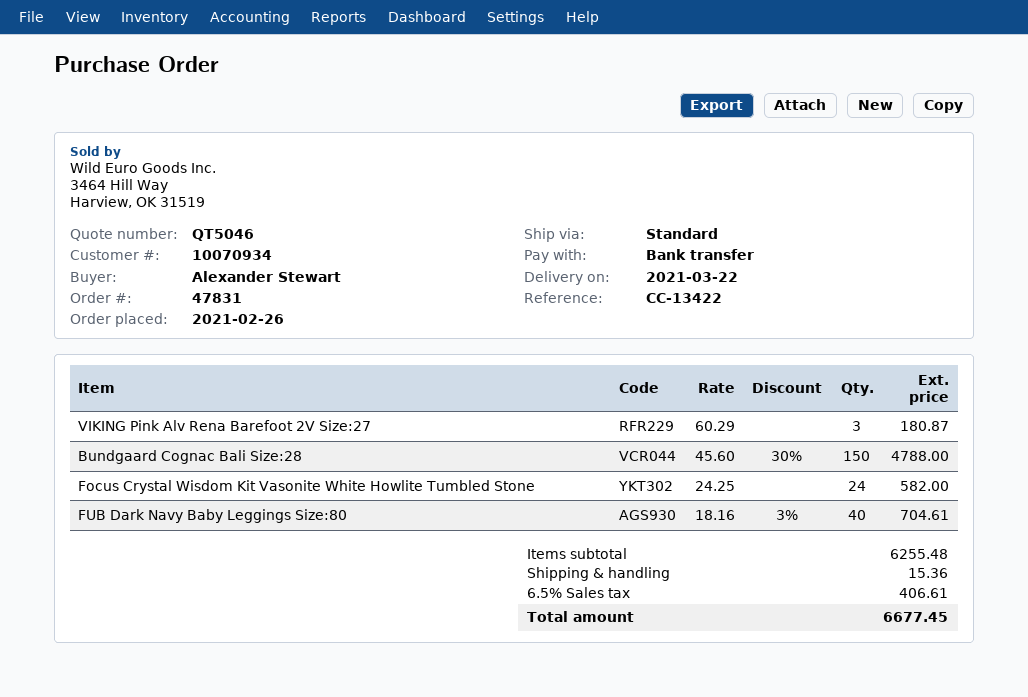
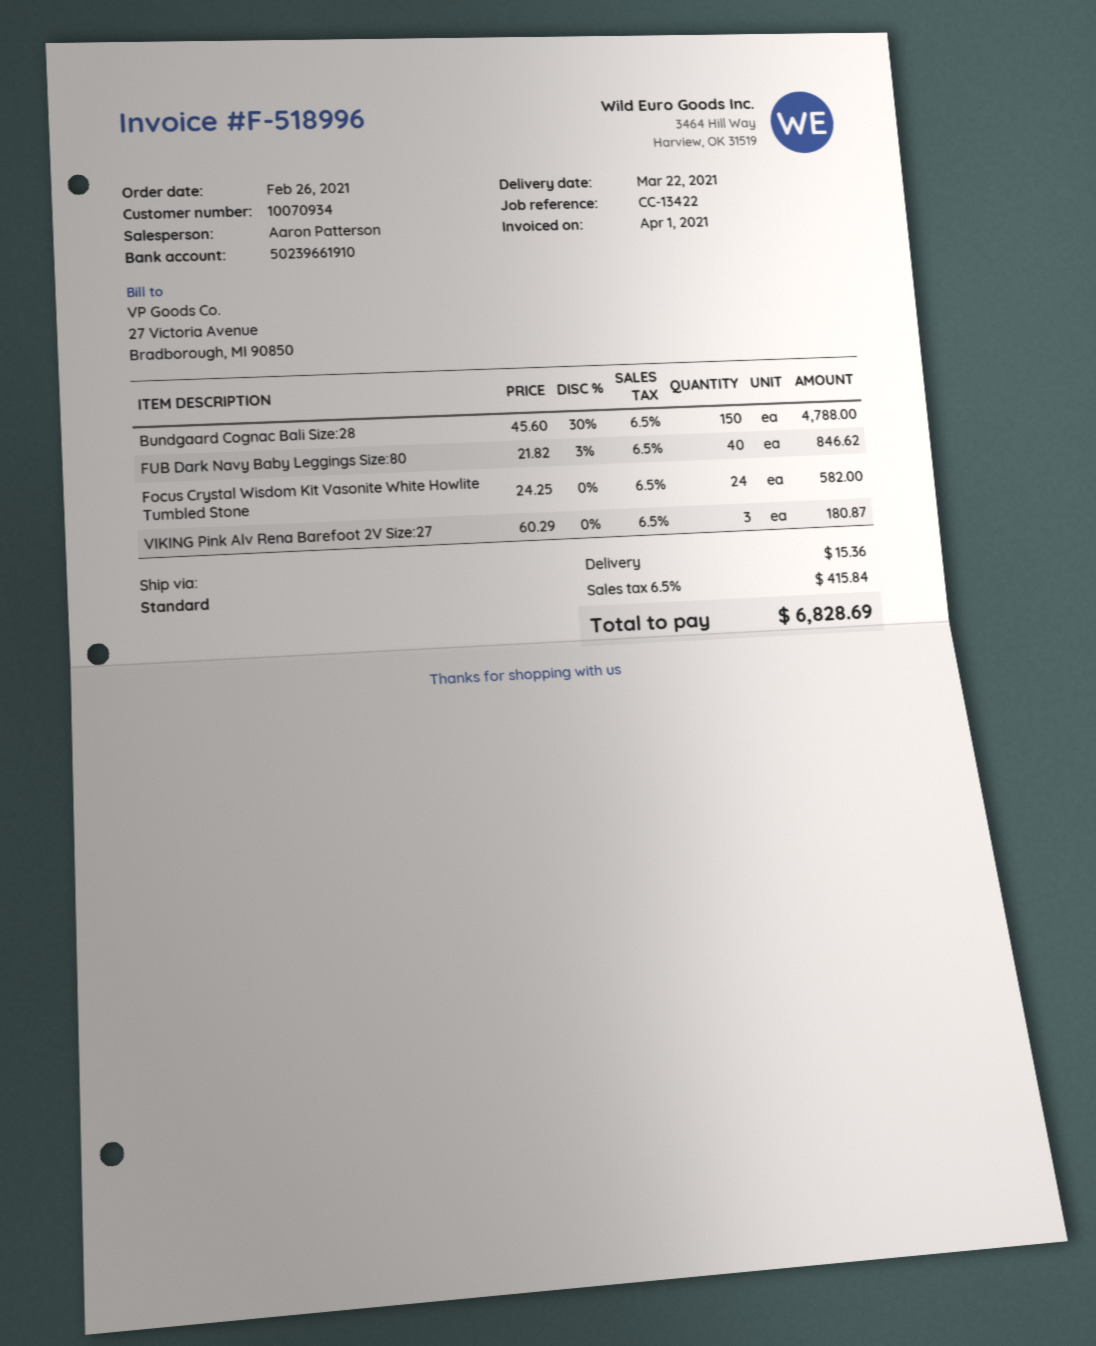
FUB Dark Navy Baby Leggings Size:80: 40 x 18.16 - 3% = 704.61 -> 40 x 21.82 - 3% = 846.62
tax: 6.5% = 406.61 -> 6.5% = 415.84
total: 6677.45 -> 6828.69

